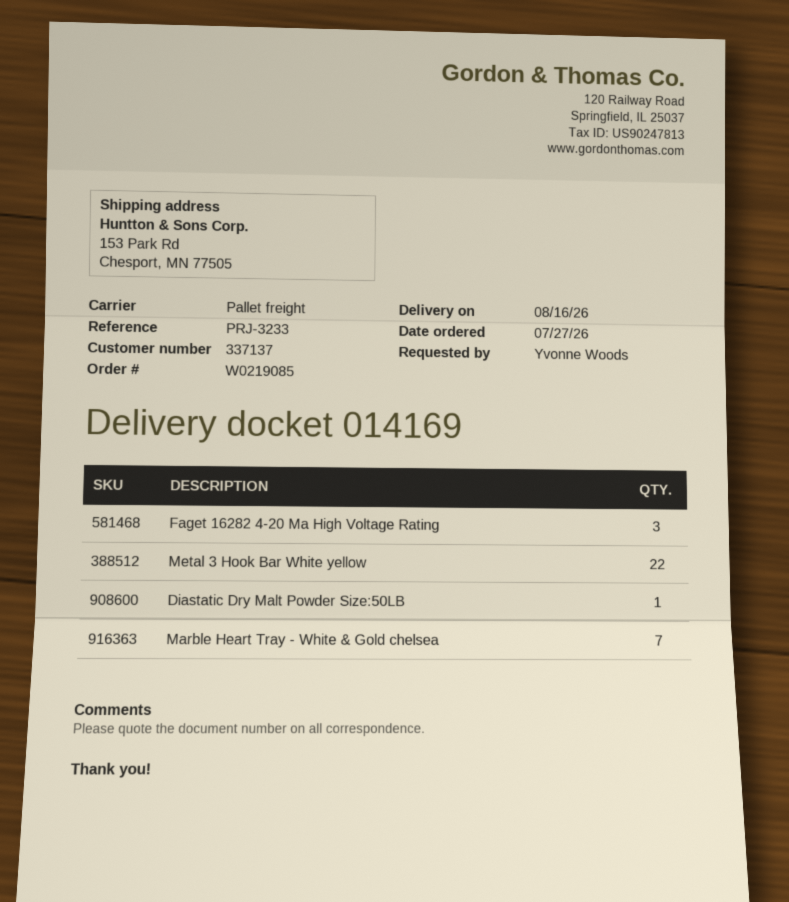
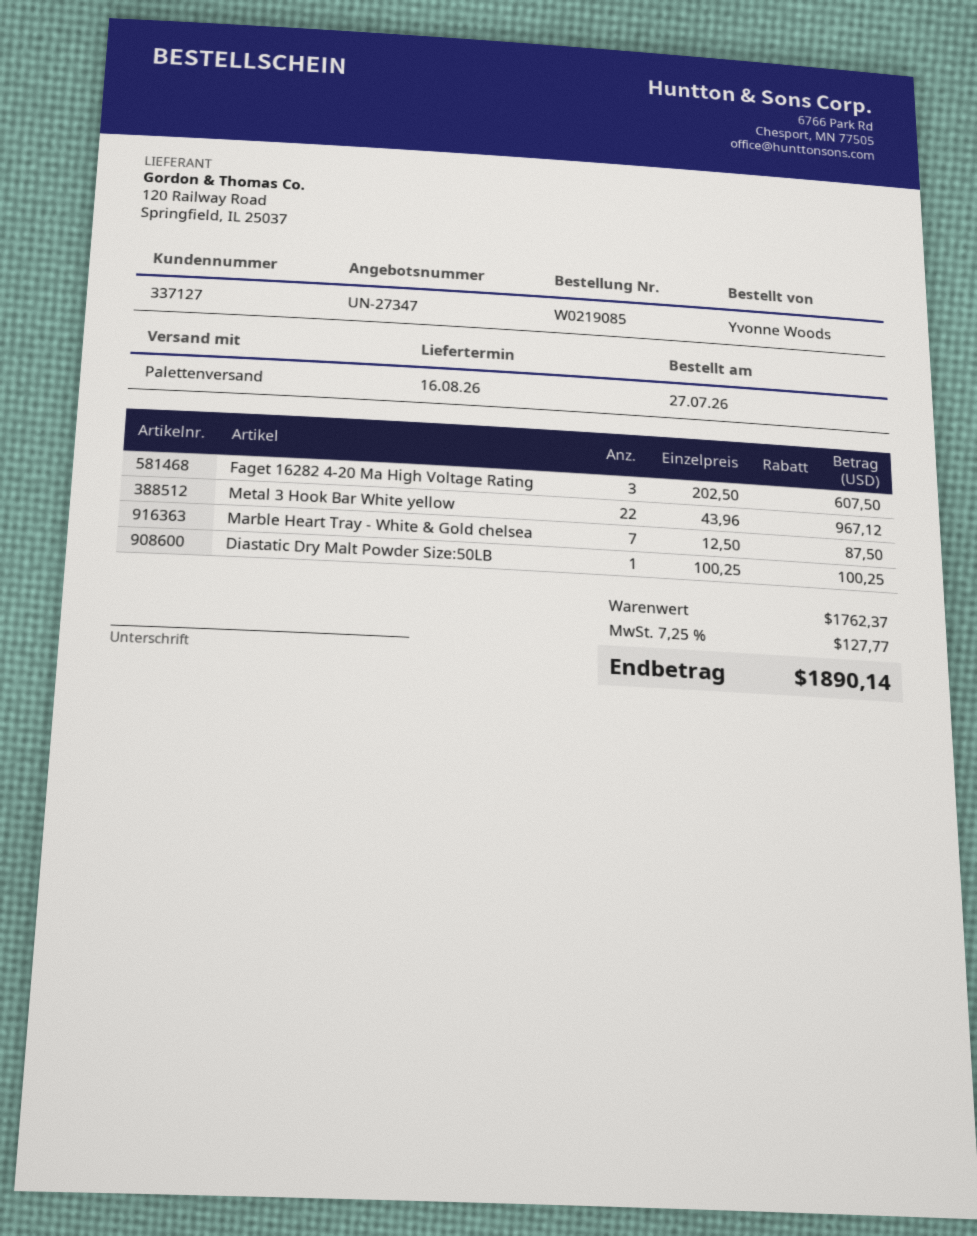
customer number: 337137 -> 337127

